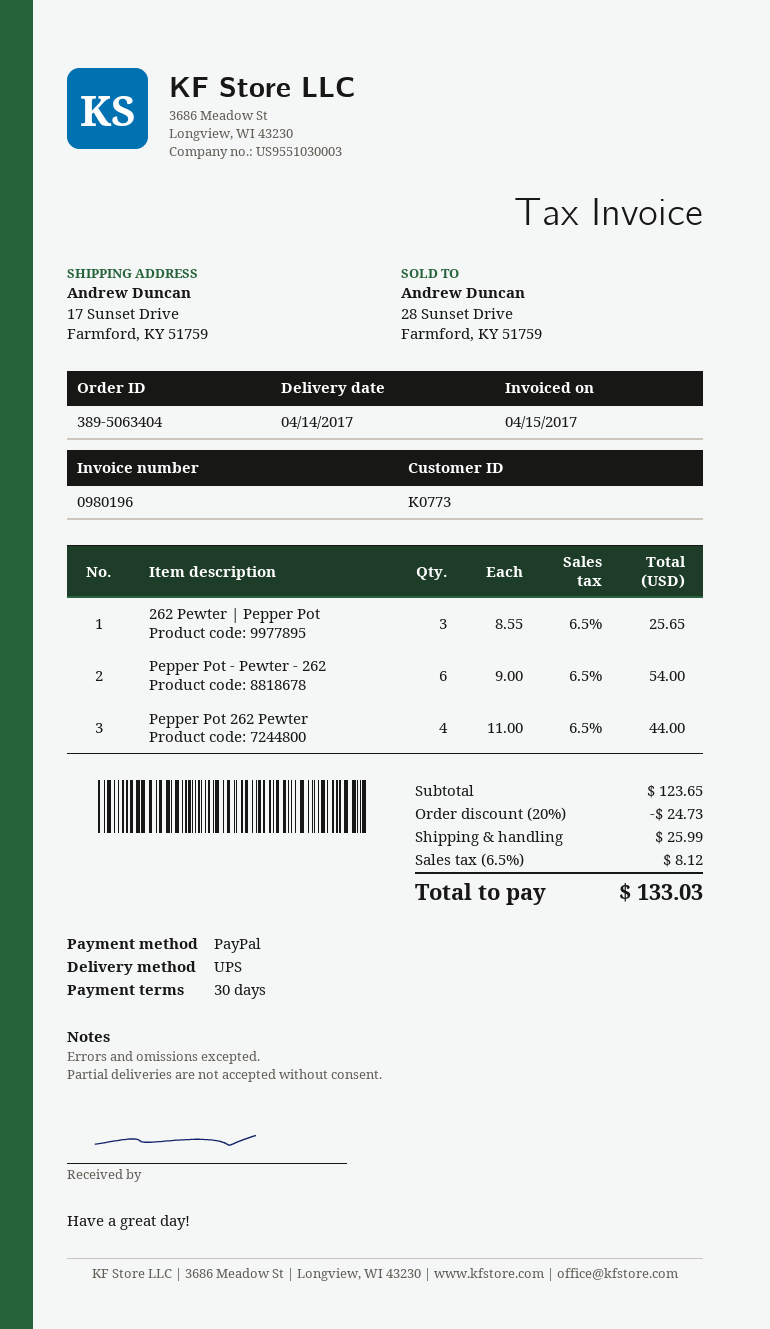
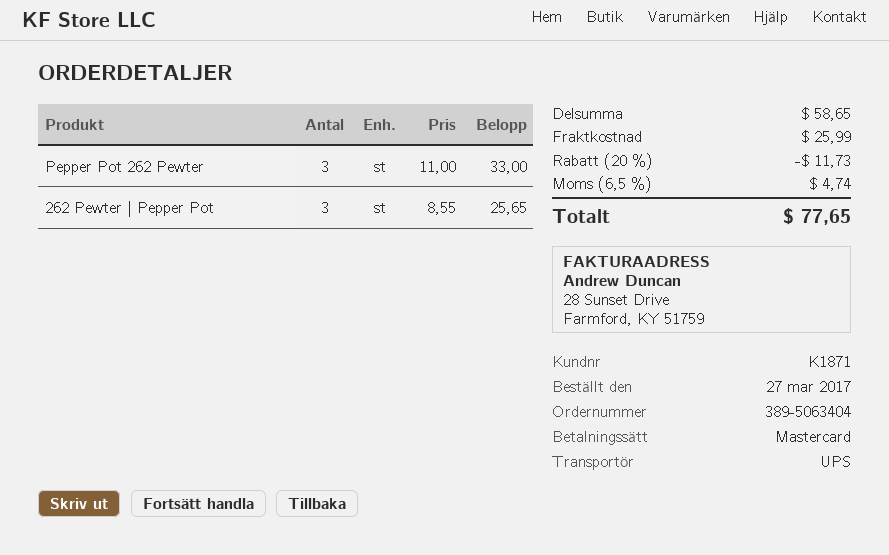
customer number: K0773 -> K1871
payment method: PayPal -> Mastercard
Pepper Pot - Pewter - 262: 6 x 9.00 = 54.00 -> none
Pepper Pot 262 Pewter: 4 x 11.00 = 44.00 -> 3 x 11.00 = 33.00
subtotal: 123.65 -> 58.65
discount: 20% = 24.73 -> 20% = 11.73
tax: 6.5% = 8.12 -> 6.5% = 4.74
total: 133.03 -> 77.65

